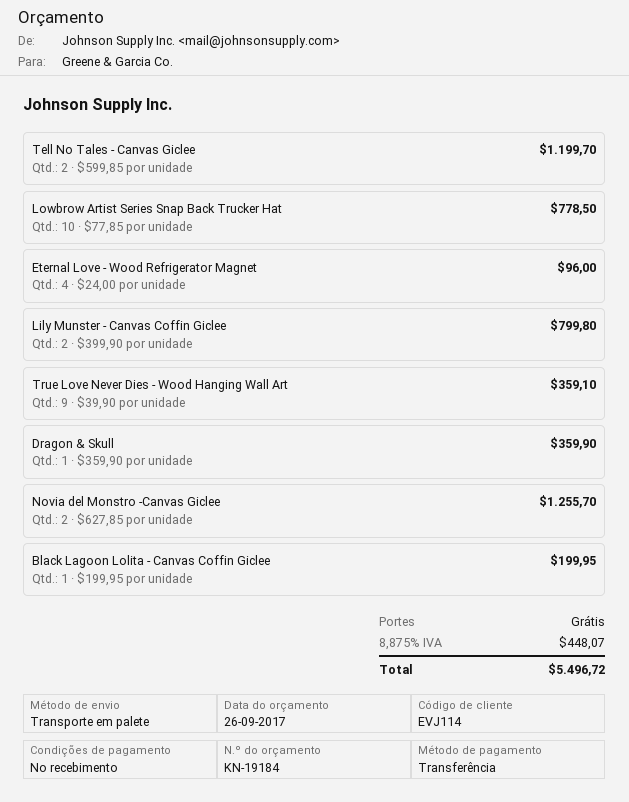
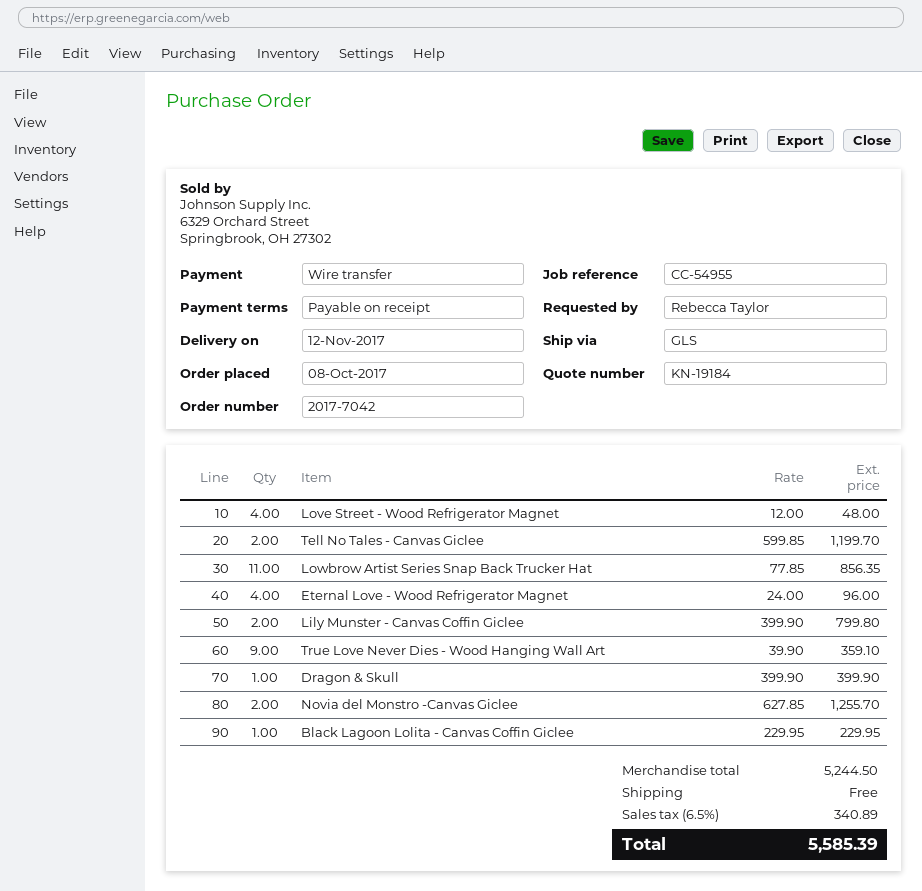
shipping method: pallet freight -> GLS
Lowbrow Artist Series Snap Back Trucker Hat: 10 x 77.85 = 778.50 -> 11 x 77.85 = 856.35
Dragon & Skull: 1 x 359.90 = 359.90 -> 1 x 399.90 = 399.90
Black Lagoon Lolita - Canvas Coffin Giclee: 1 x 199.95 = 199.95 -> 1 x 229.95 = 229.95
Love Street - Wood Refrigerator Magnet: none -> 4 x 12.00 = 48.00
tax: 8.875% = 448.07 -> 6.5% = 340.89
total: 5496.72 -> 5585.39

